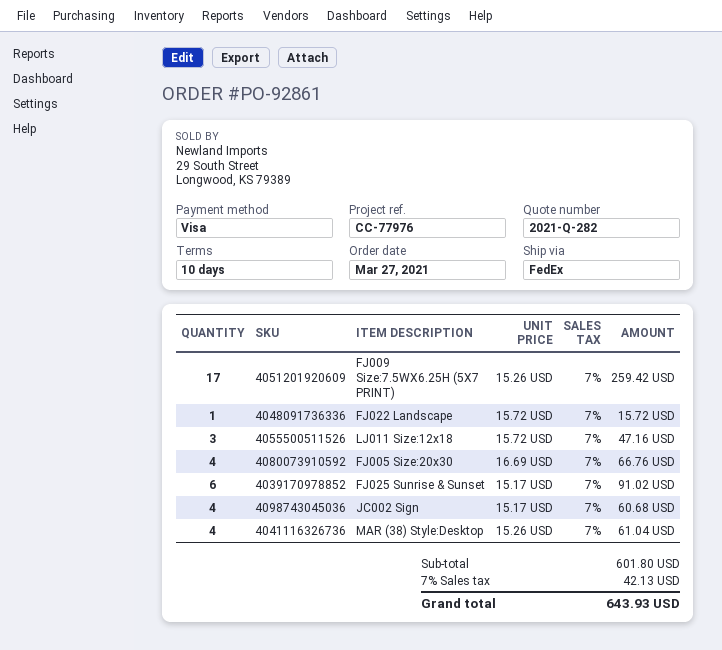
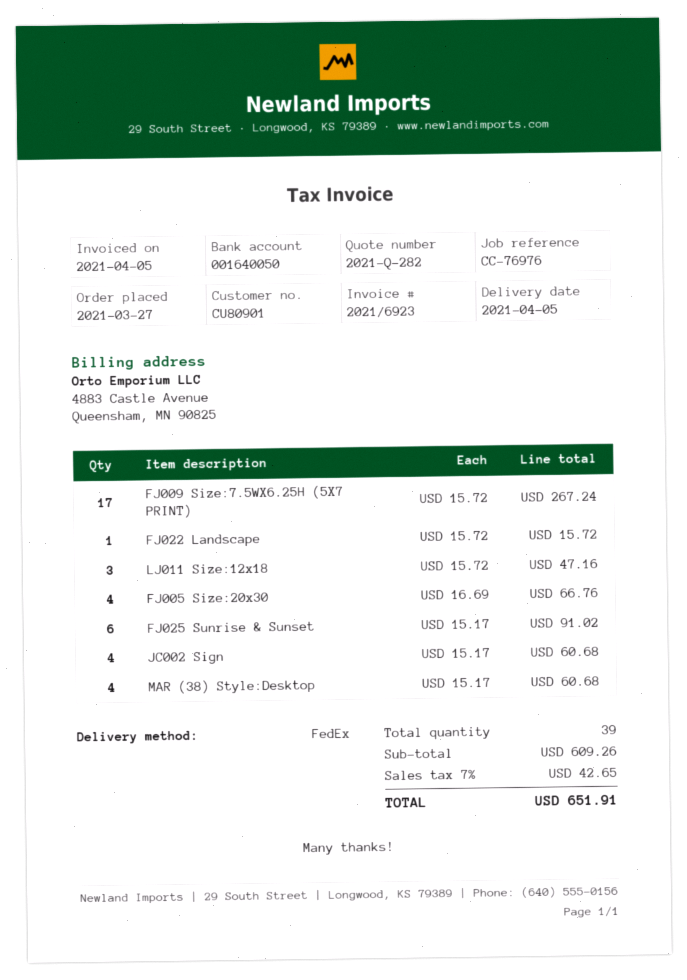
reference: CC-77976 -> CC-76976
FJ009 Size:7.5WX6.25H (5X7 PRINT): 17 x 15.26 = 259.42 -> 17 x 15.72 = 267.24
MAR (38) Style:Desktop: 4 x 15.26 = 61.04 -> 4 x 15.17 = 60.68
subtotal: 601.80 -> 609.26
tax: 7% = 42.13 -> 7% = 42.65
total: 643.93 -> 651.91

